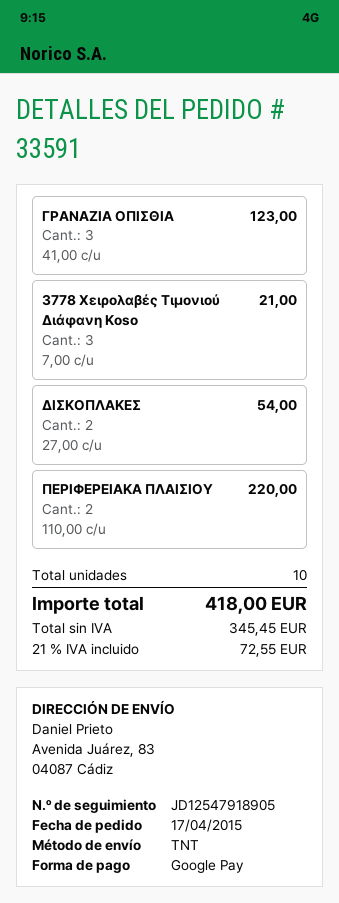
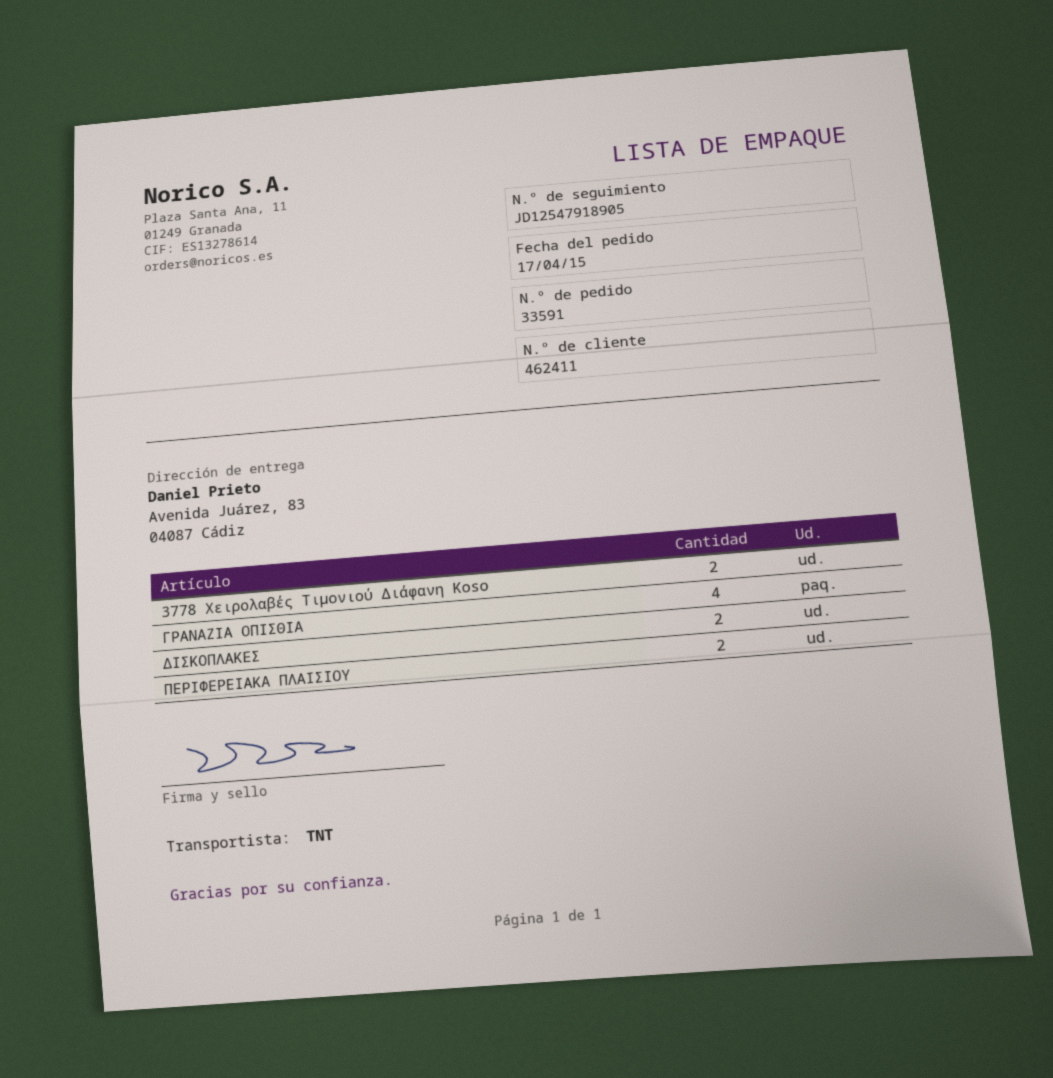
ΓΡΑΝΑΖΙΑ ΟΠΙΣΘΙΑ: 3 -> 4
3778 Χειρολαβές Τιμονιού Διάφανη Koso: 3 -> 2

